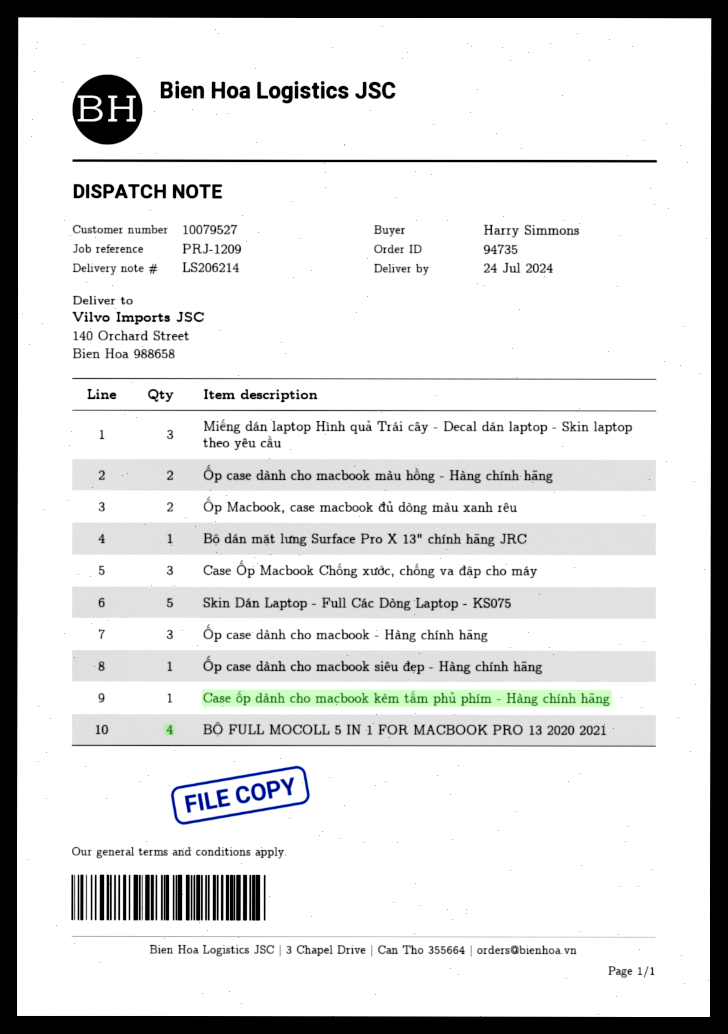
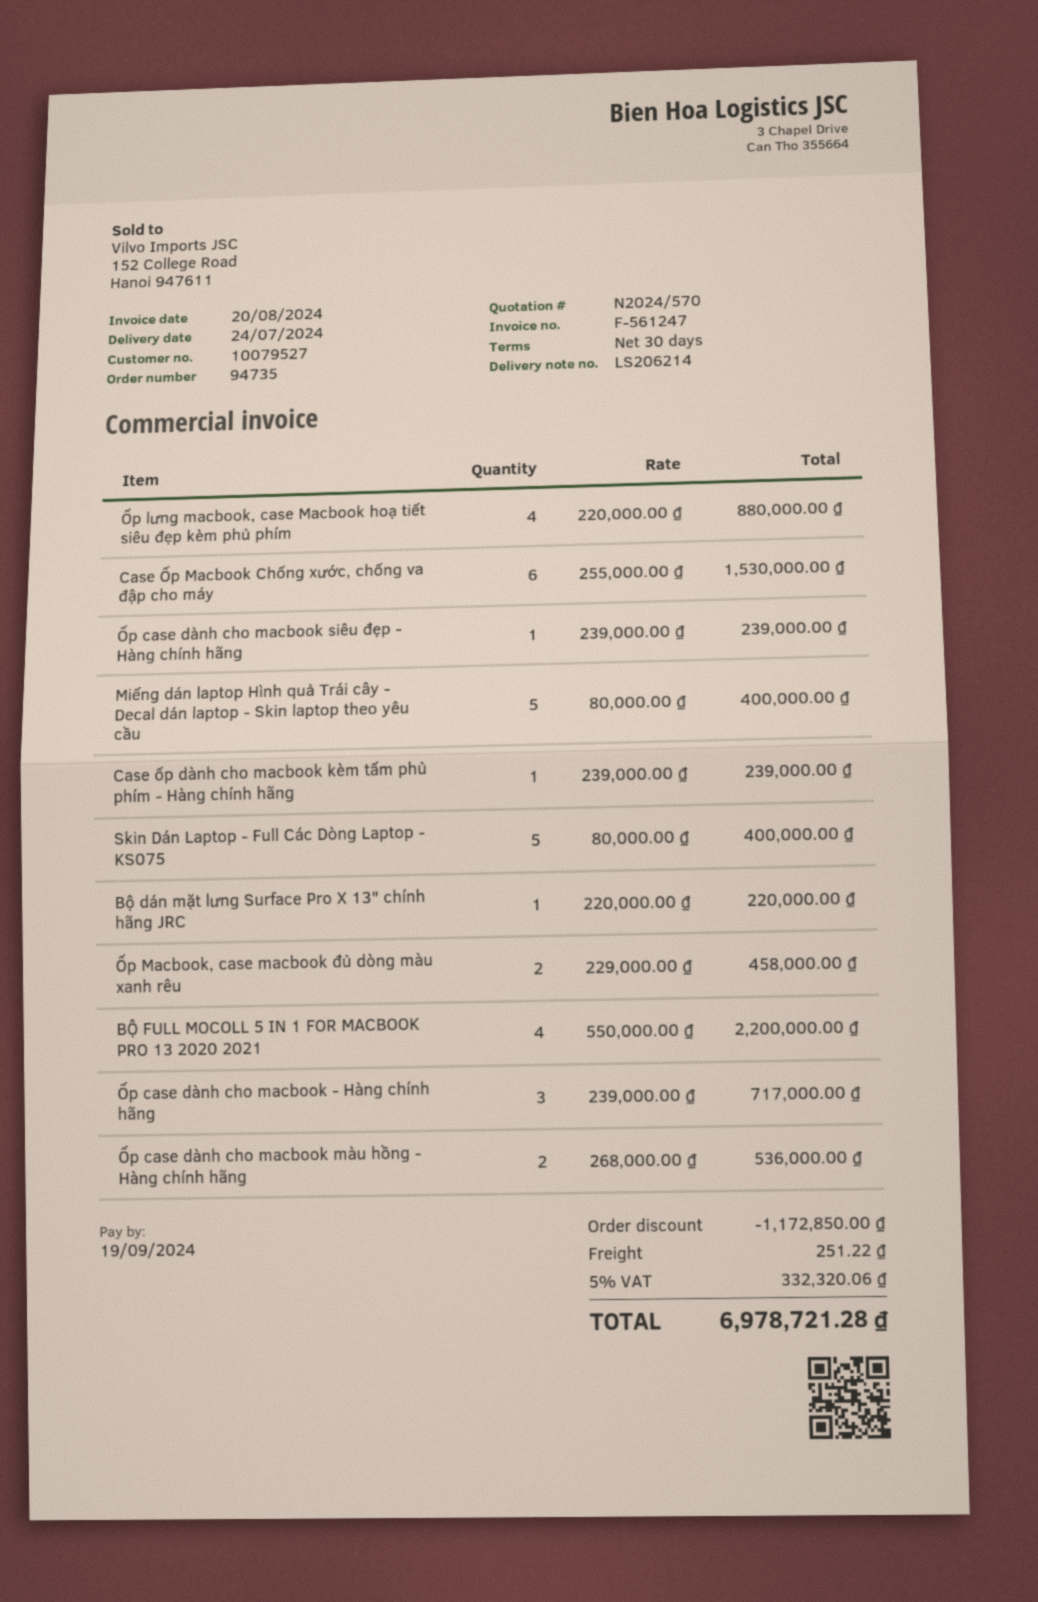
Miếng dán laptop Hình quả Trái cây - Decal dán laptop - Skin laptop theo yêu cầu: 3 -> 5
Case Ốp Macbook Chống xước, chống va đập cho máy: 3 -> 6
Ốp lưng macbook, case Macbook hoạ tiết siêu đẹp kèm phủ phím: none -> 4

